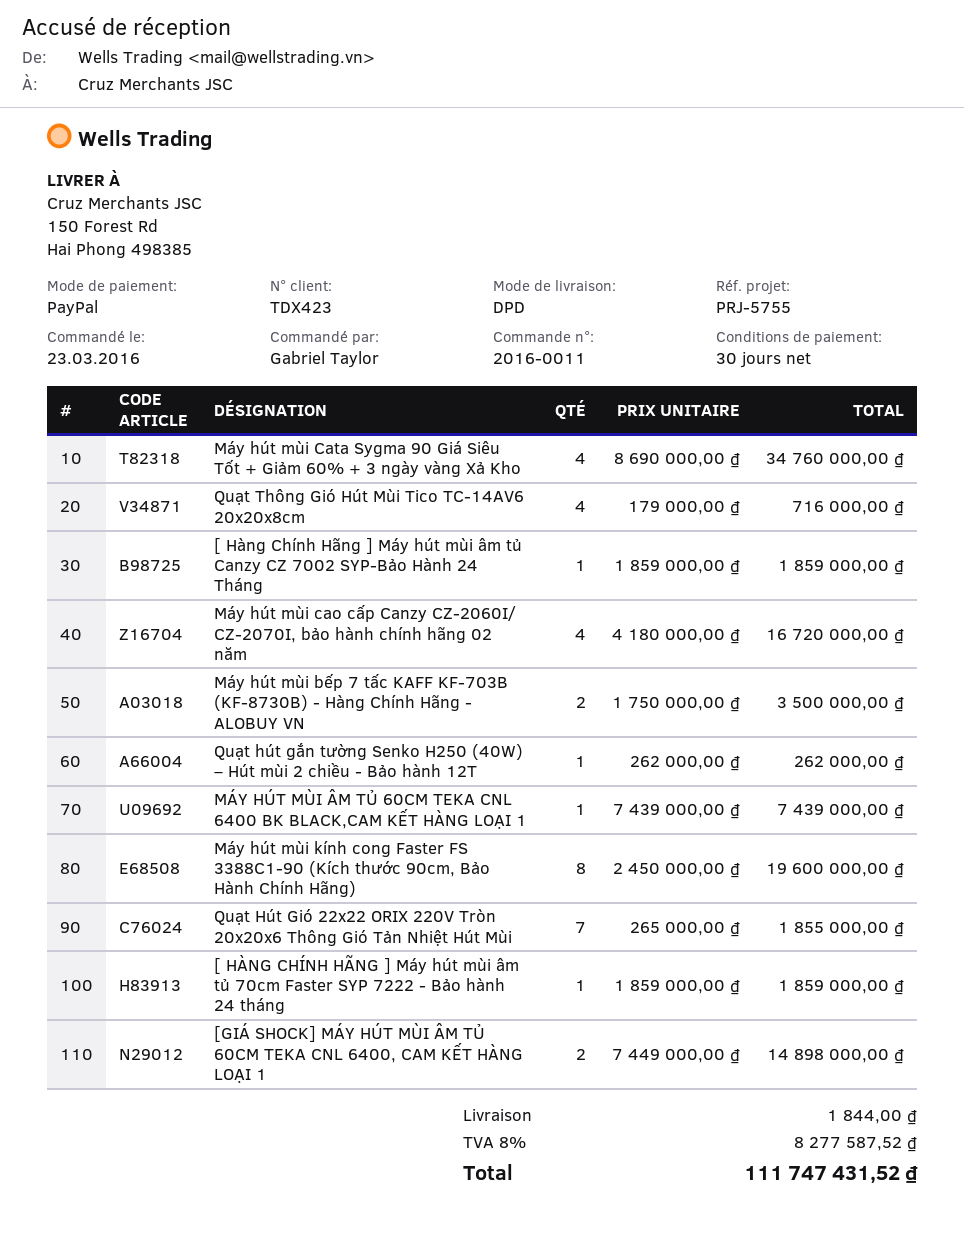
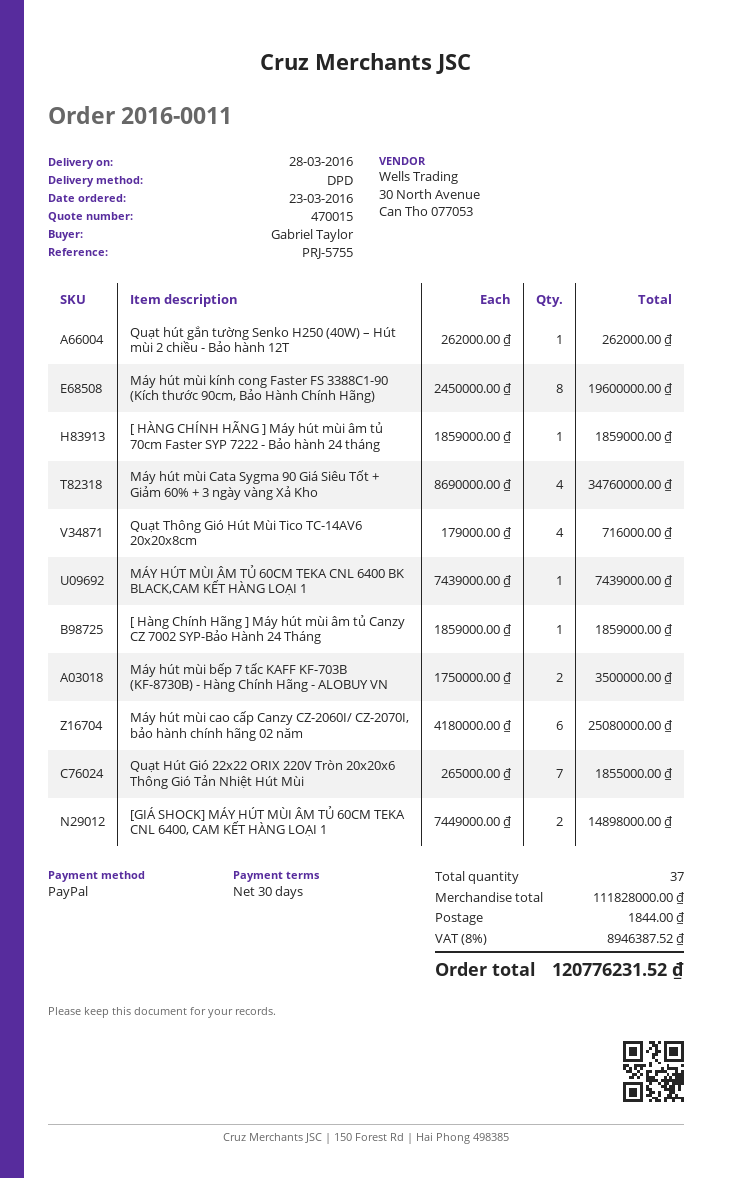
Máy hút mùi cao cấp Canzy CZ-2060I/ CZ-2070I, bảo hành chính hãng 02 năm: 4 x 4180000.00 = 16720000.00 -> 6 x 4180000.00 = 25080000.00
tax: 8% = 8277587.52 -> 8% = 8946387.52
total: 111747431.52 -> 120776231.52

